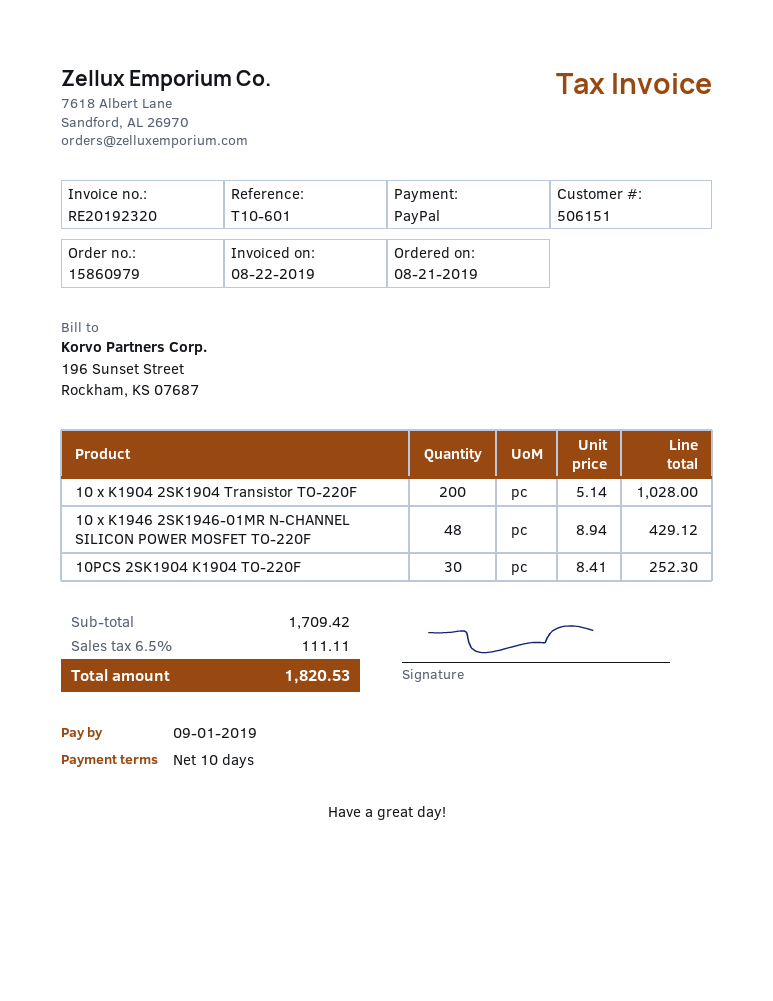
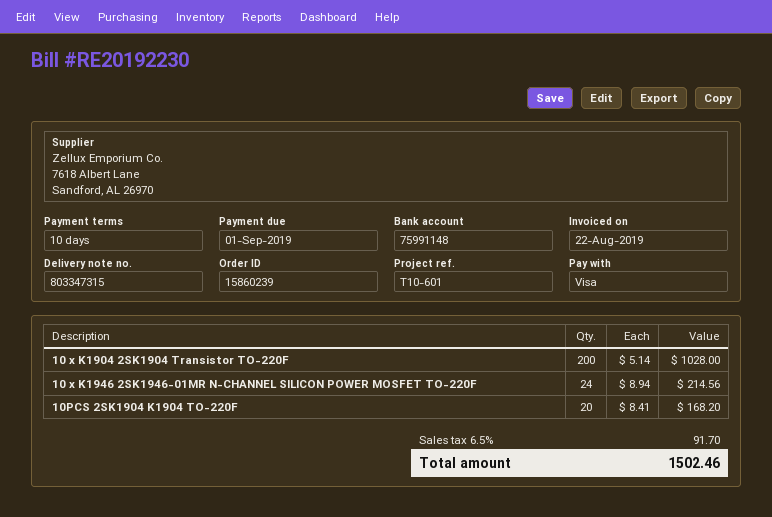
order number: 15860979 -> 15860239
invoice number: RE20192320 -> RE20192230
payment method: PayPal -> Visa
10 x K1946 2SK1946-01MR N-CHANNEL SILICON POWER MOSFET TO-220F: 48 x 8.94 = 429.12 -> 24 x 8.94 = 214.56
10PCS 2SK1904 K1904 TO-220F: 30 x 8.41 = 252.30 -> 20 x 8.41 = 168.20
tax: 6.5% = 111.11 -> 6.5% = 91.70
total: 1820.53 -> 1502.46

